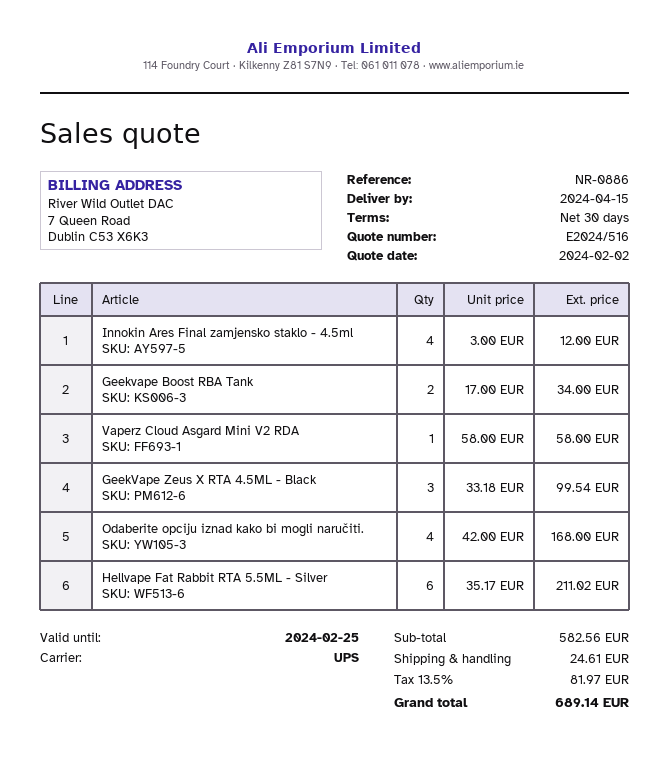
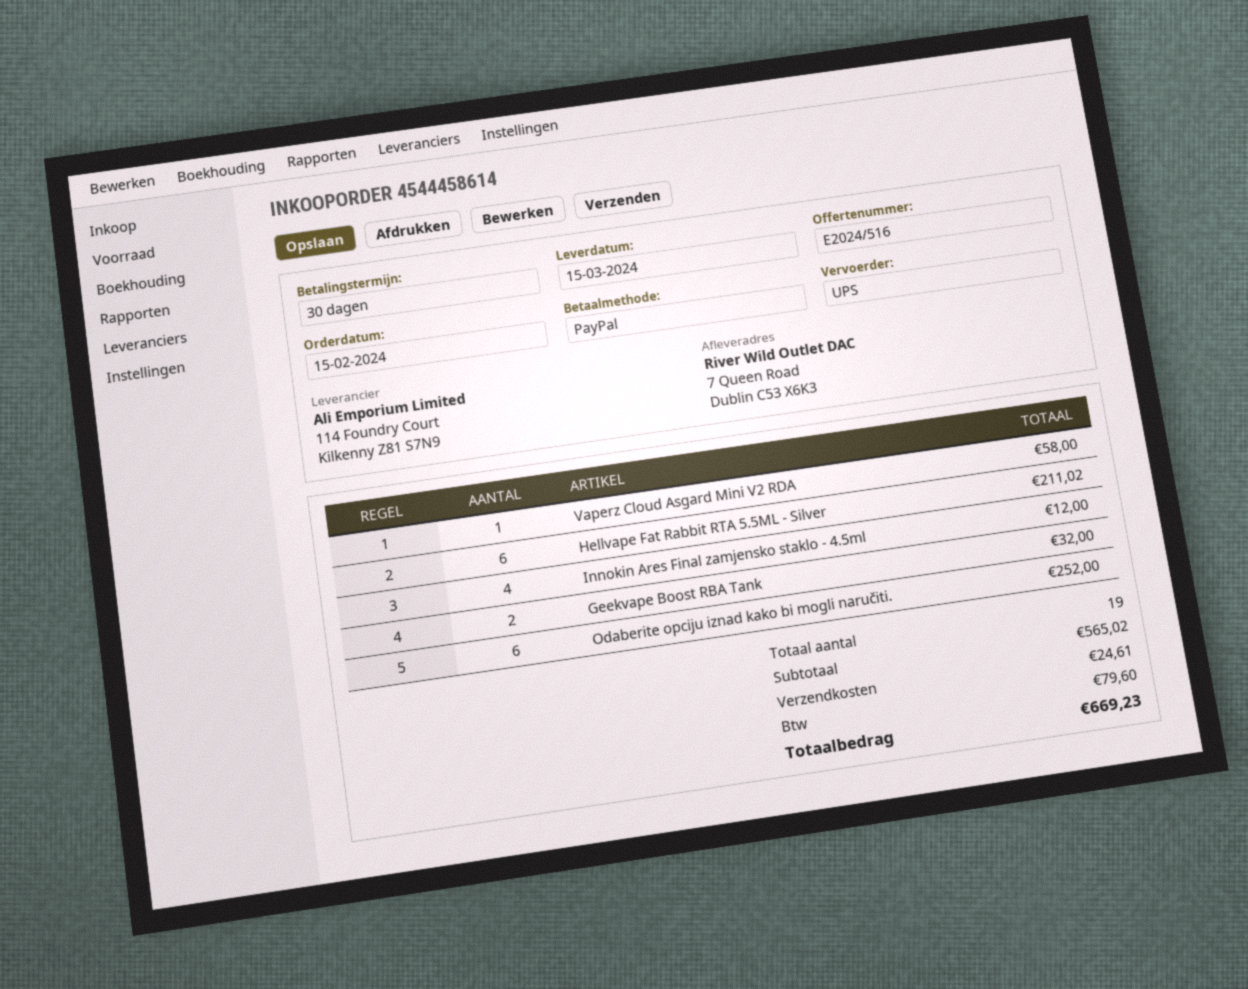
delivery date: 2024-04-15 -> 2024-03-15
Geekvape Boost RBA Tank: 2 for 34.00 -> 2 for 32.00
GeekVape Zeus X RTA 4.5ML - Black: 3 for 99.54 -> none
Odaberite opciju iznad kako bi mogli naručiti.: 4 for 168.00 -> 6 for 252.00
subtotal: 582.56 -> 565.02
tax: 81.97 -> 79.60
total: 689.14 -> 669.23

